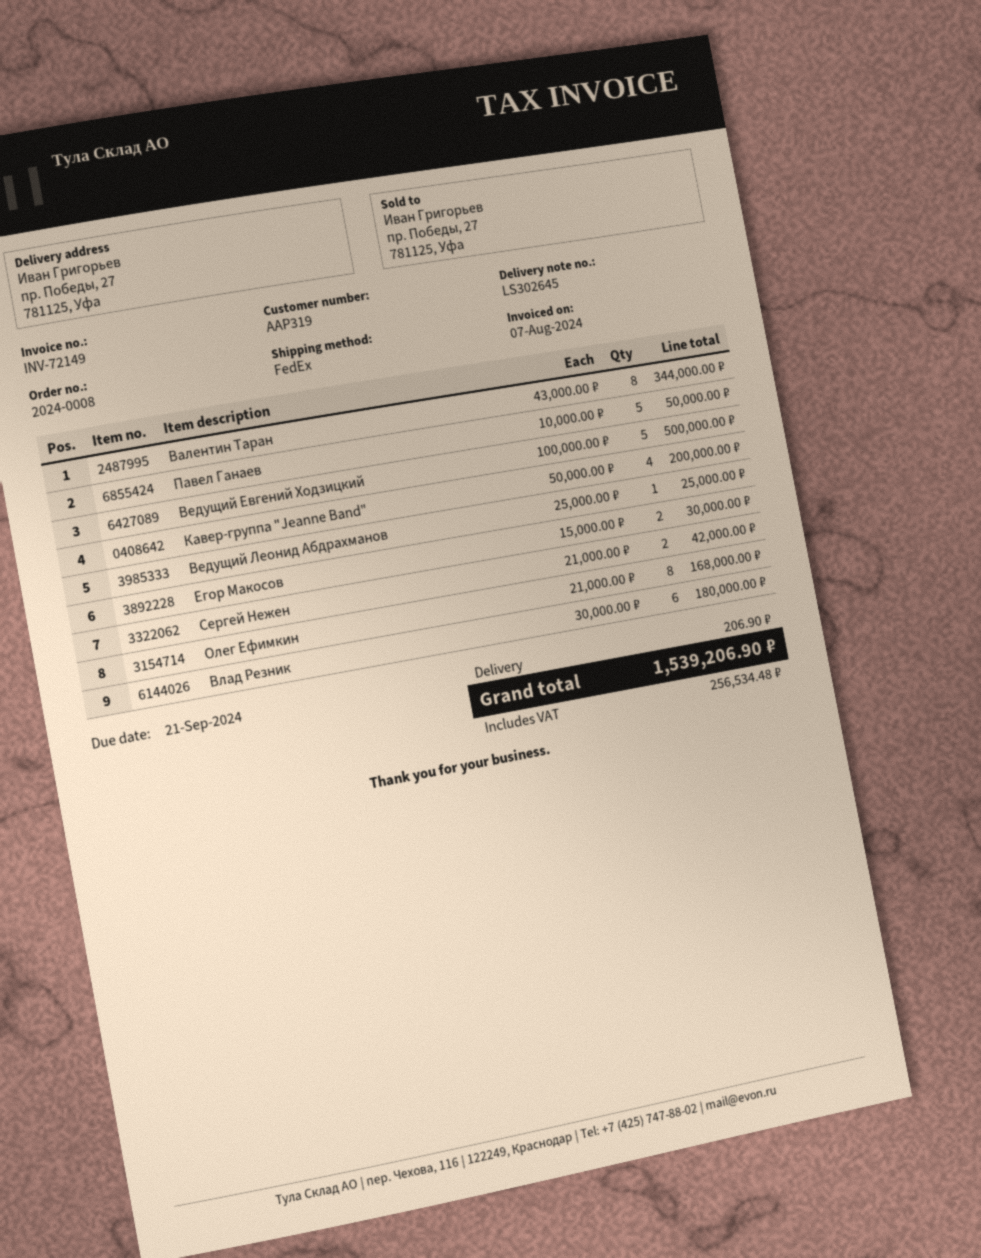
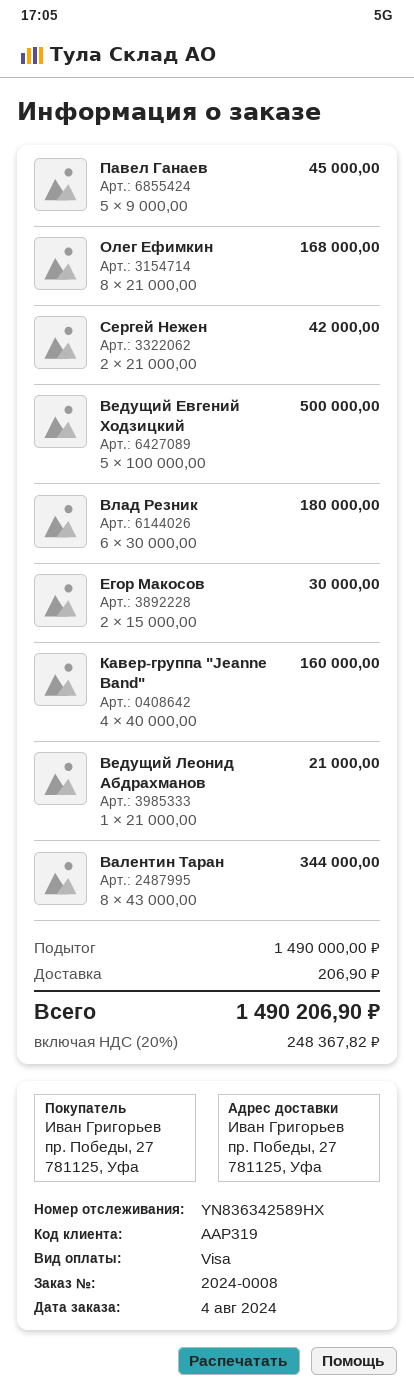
Павел Ганаев: 5 x 10000.00 = 50000.00 -> 5 x 9000.00 = 45000.00
Кавер-группа "Jeanne Band": 4 x 50000.00 = 200000.00 -> 4 x 40000.00 = 160000.00
Ведущий Леонид Абдрахманов: 1 x 25000.00 = 25000.00 -> 1 x 21000.00 = 21000.00
tax: 256534.48 -> 248367.82
total: 1539206.90 -> 1490206.90

